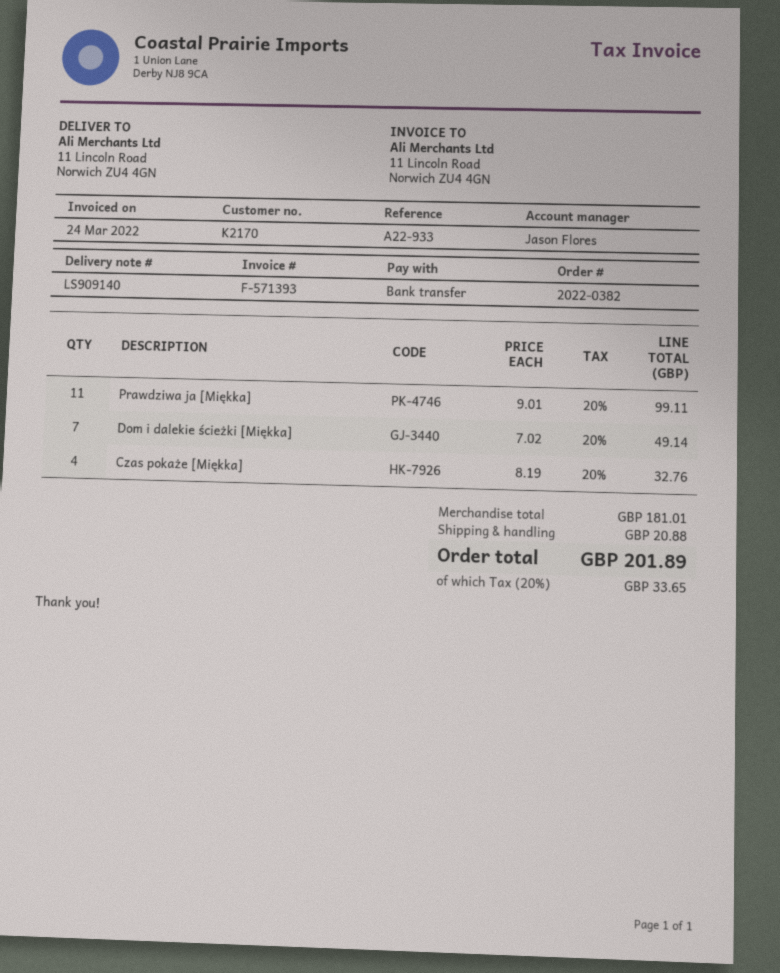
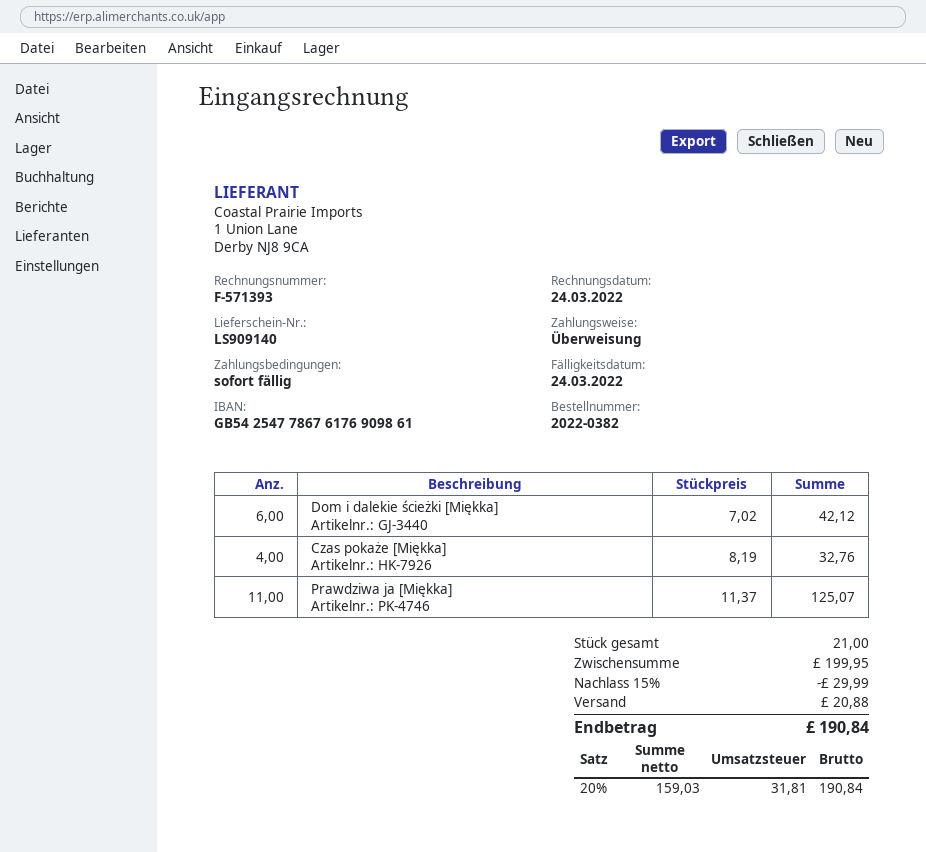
Prawdziwa ja [Miękka]: 11 x 9.01 = 99.11 -> 11 x 11.37 = 125.07
Dom i dalekie ścieżki [Miękka]: 7 x 7.02 = 49.14 -> 6 x 7.02 = 42.12
subtotal: 181.01 -> 199.95
discount: none -> 15% = 29.99
tax: 20% = 33.65 -> 20% = 31.81
total: 201.89 -> 190.84

